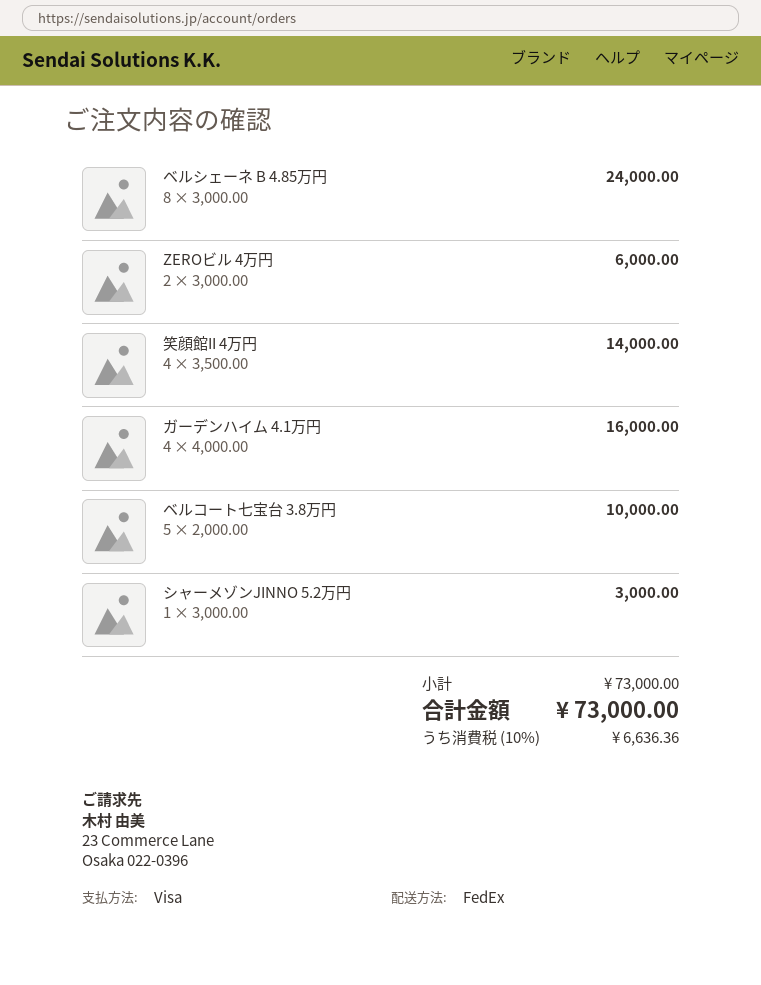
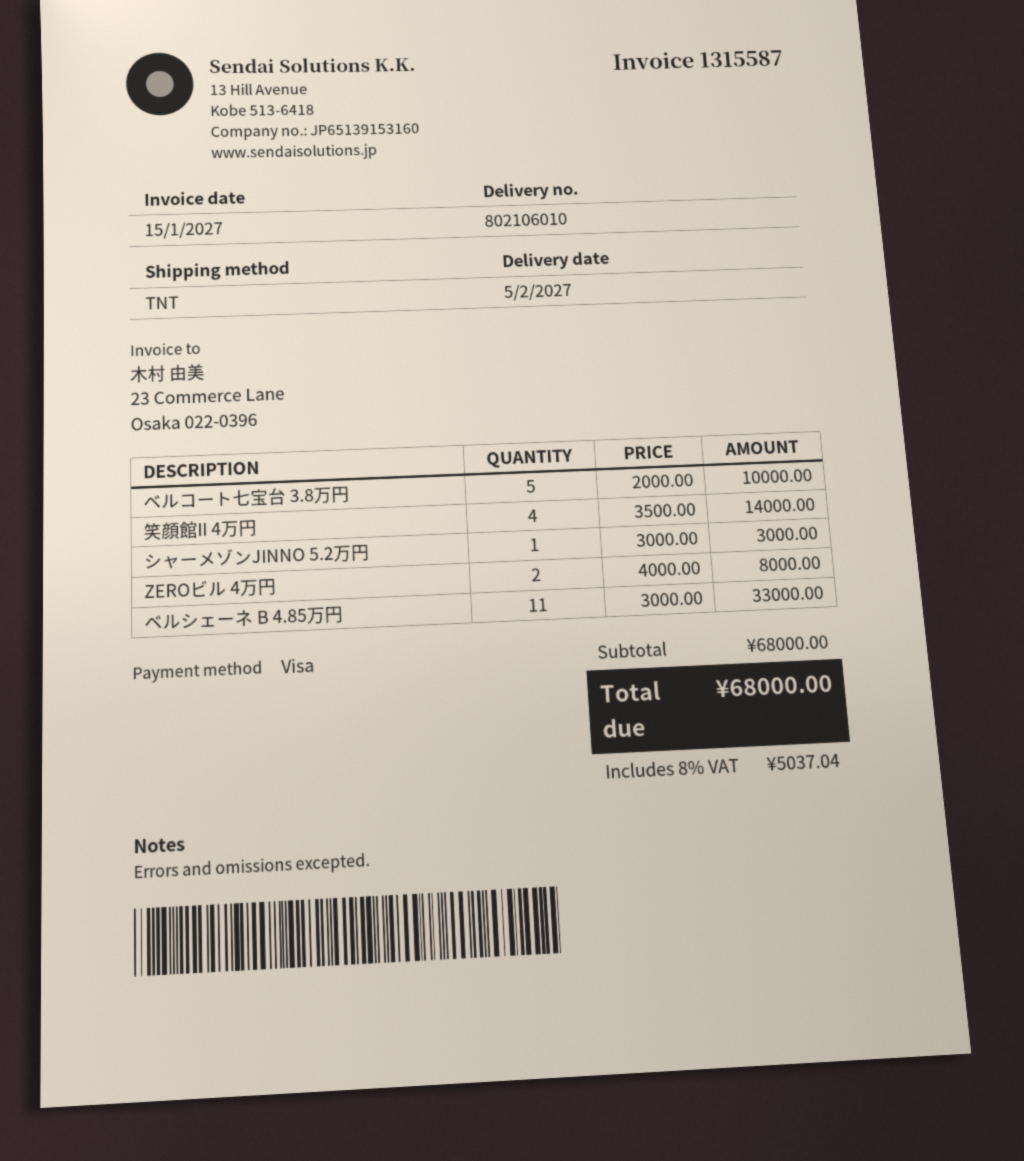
shipping method: FedEx -> TNT
ベルシェーネ B 4.85万円: 8 x 3000.00 = 24000.00 -> 11 x 3000.00 = 33000.00
ZEROビル 4万円: 2 x 3000.00 = 6000.00 -> 2 x 4000.00 = 8000.00
ガーデンハイム 4.1万円: 4 x 4000.00 = 16000.00 -> none
subtotal: 73000.00 -> 68000.00
tax: 10% = 6636.36 -> 8% = 5037.04
total: 73000.00 -> 68000.00

